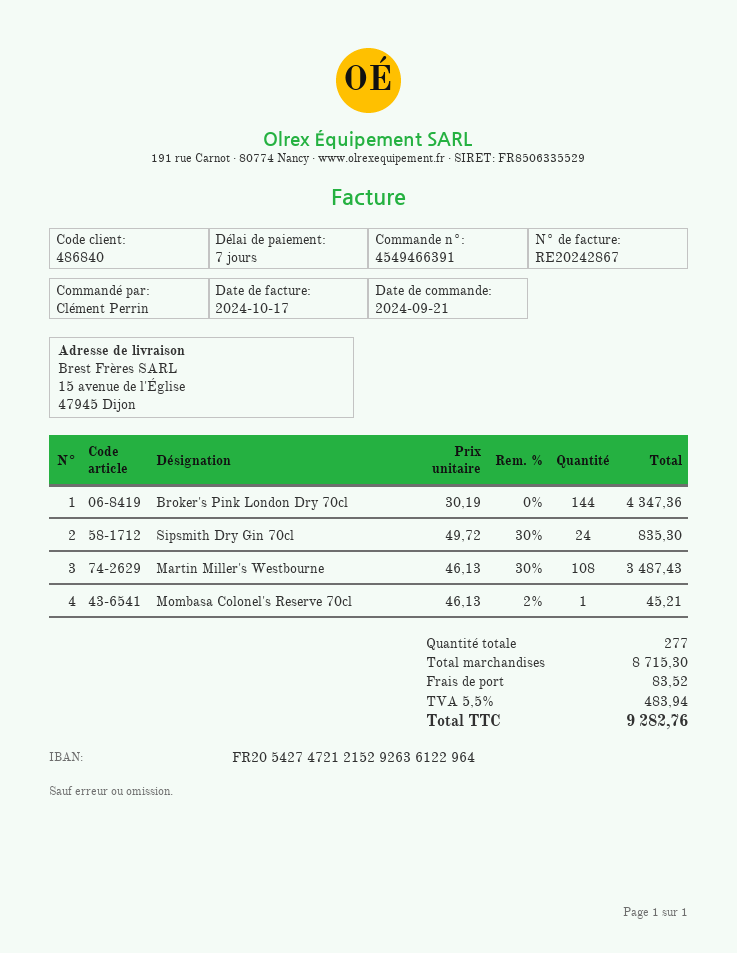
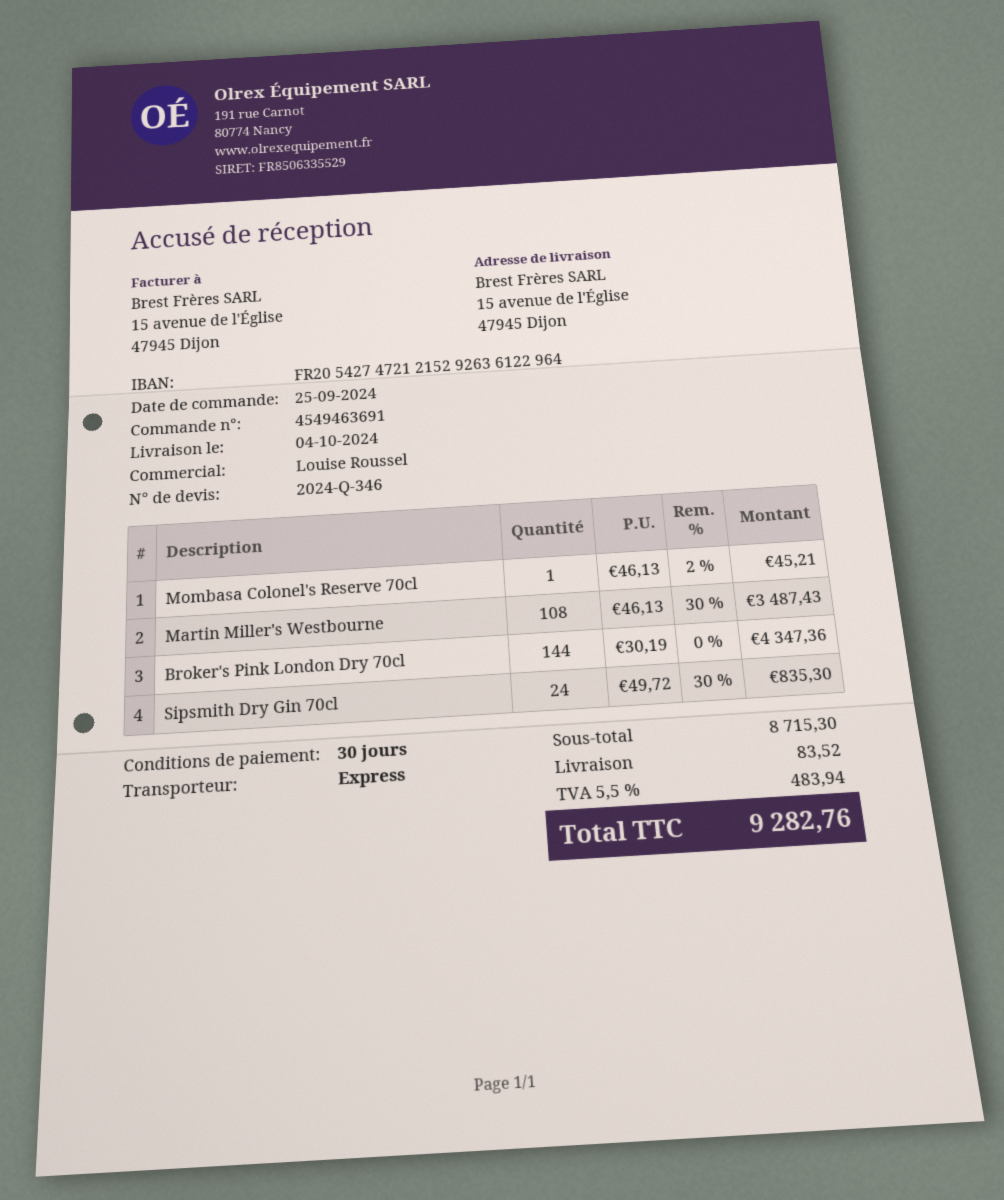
order number: 4549466391 -> 4549463691
order date: 2024-09-21 -> 2024-09-25
payment terms: 7 days -> 30 days

